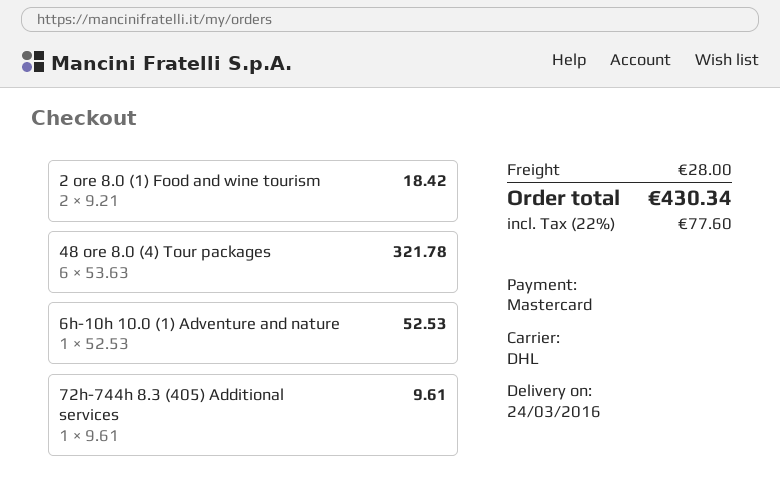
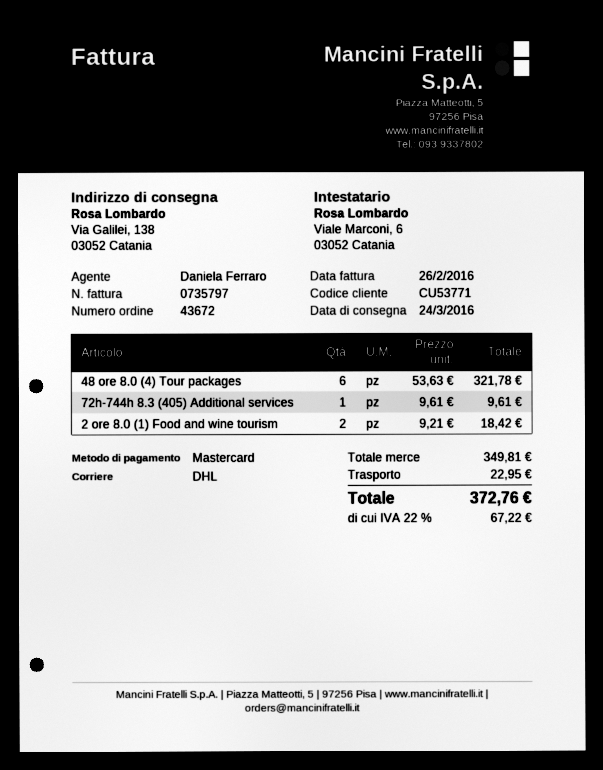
6h-10h 10.0 (1) Adventure and nature: 1 x 52.53 = 52.53 -> none
shipping: 28.00 -> 22.95
tax: 22% = 77.60 -> 22% = 67.22
total: 430.34 -> 372.76

